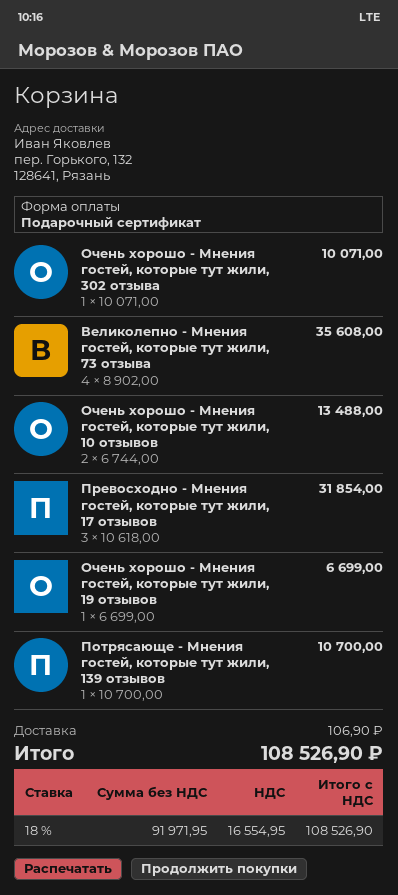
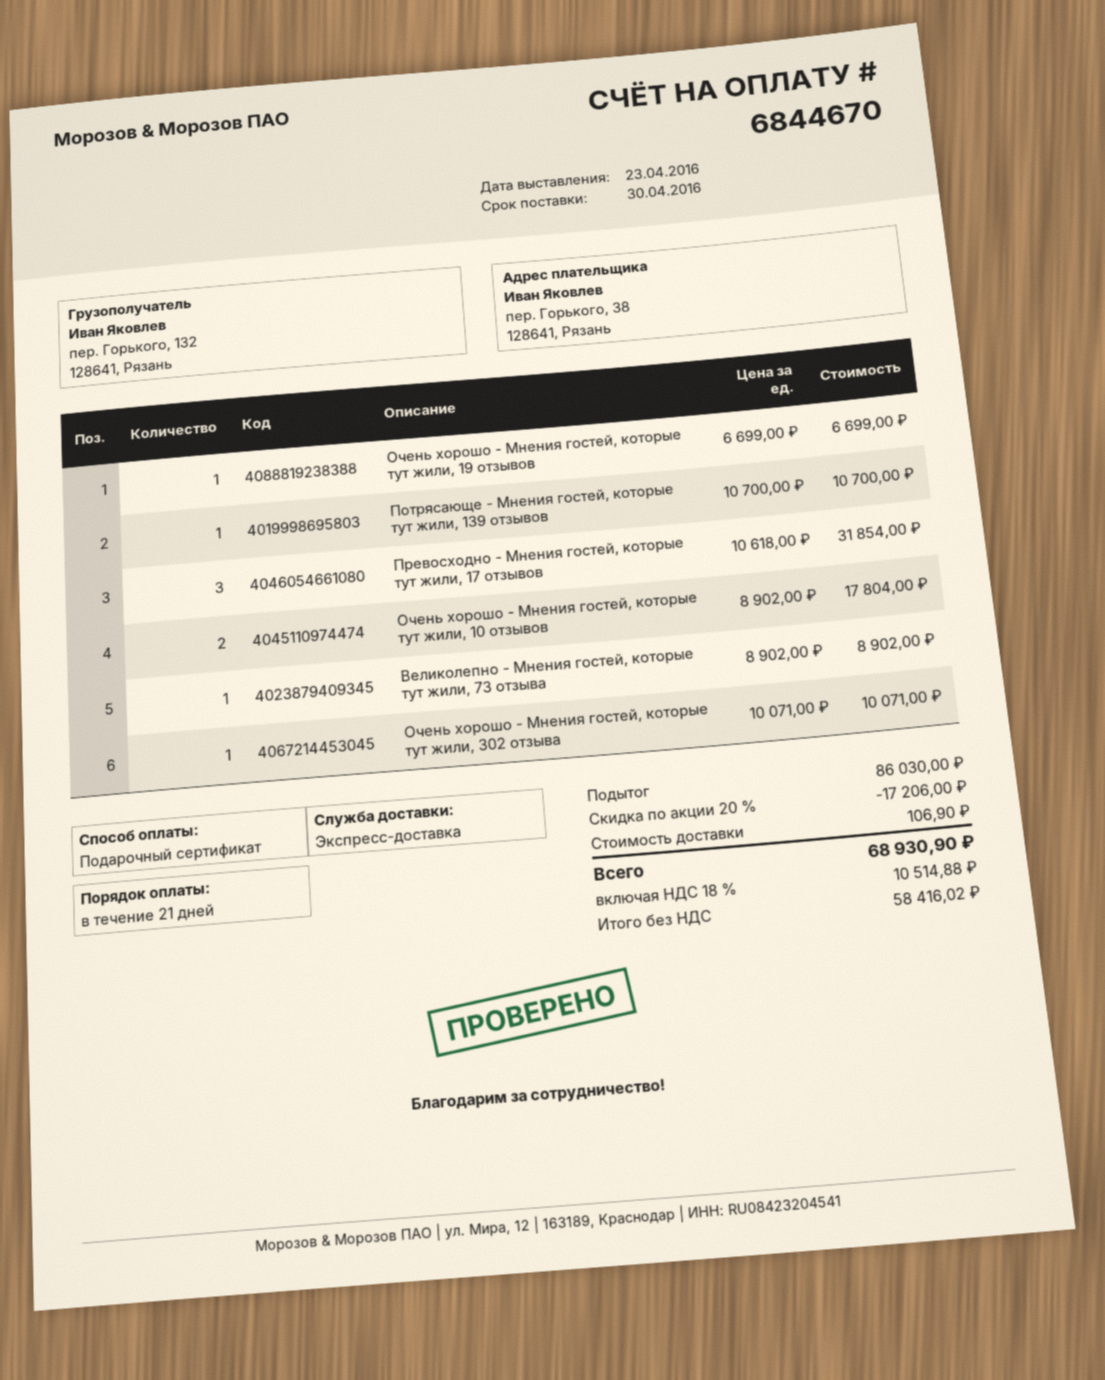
Великолепно - Мнения гостей, которые тут жили, 73 отзыва: 4 x 8902.00 = 35608.00 -> 1 x 8902.00 = 8902.00
Очень хорошо - Мнения гостей, которые тут жили, 10 отзывов: 2 x 6744.00 = 13488.00 -> 2 x 8902.00 = 17804.00
discount: none -> 20% = 17206.00
net: 91971.95 -> 58416.02
tax: 18% = 16554.95 -> 18% = 10514.88
total: 108526.90 -> 68930.90

